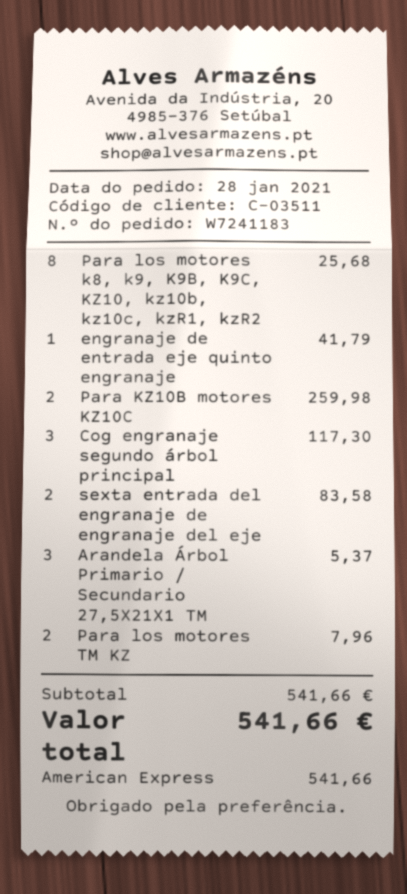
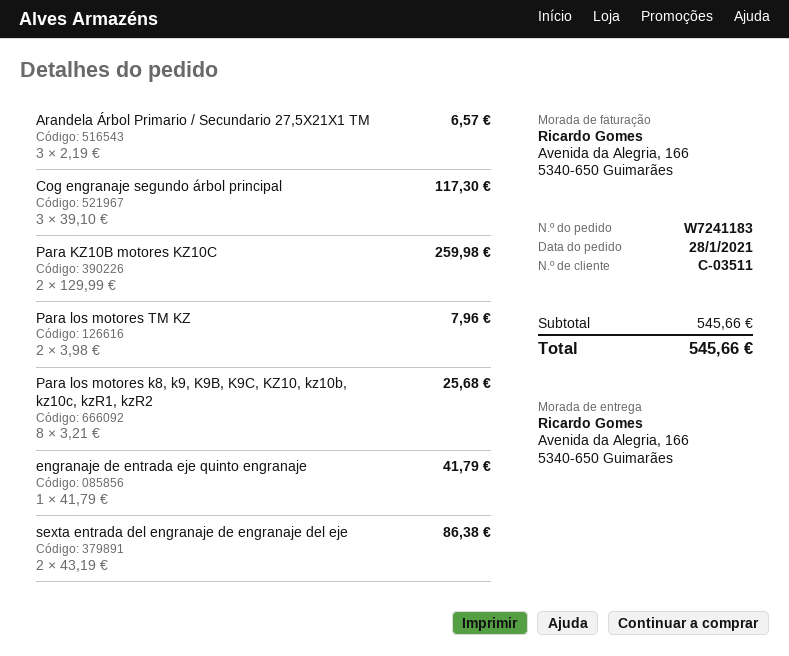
sexta entrada del engranaje de engranaje del eje: 2 for 83.58 -> 2 for 86.38
Arandela Árbol Primario / Secundario 27,5X21X1 TM: 3 for 5.37 -> 3 for 6.57
subtotal: 541.66 -> 545.66
total: 541.66 -> 545.66

